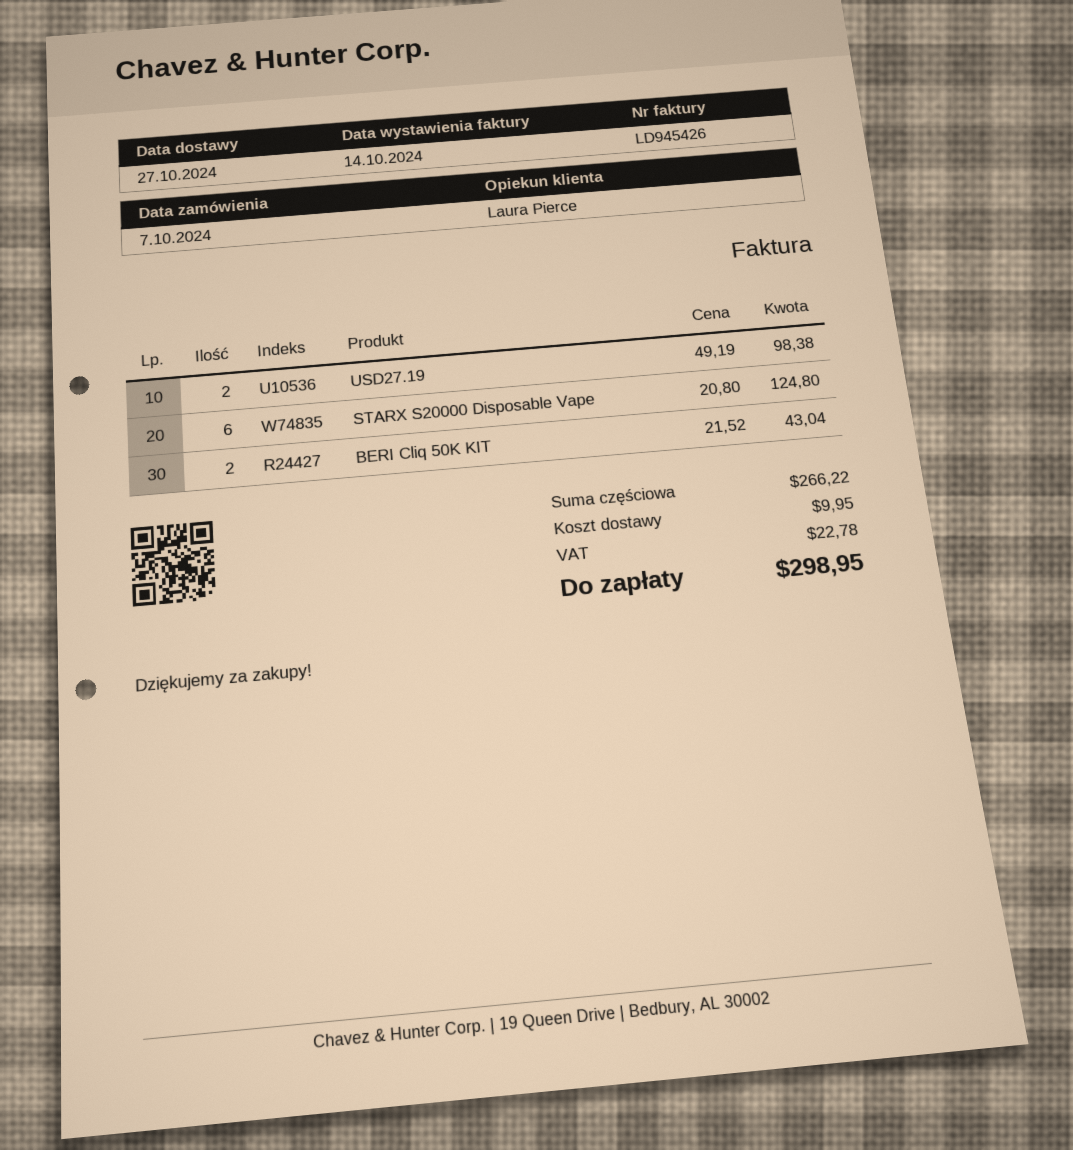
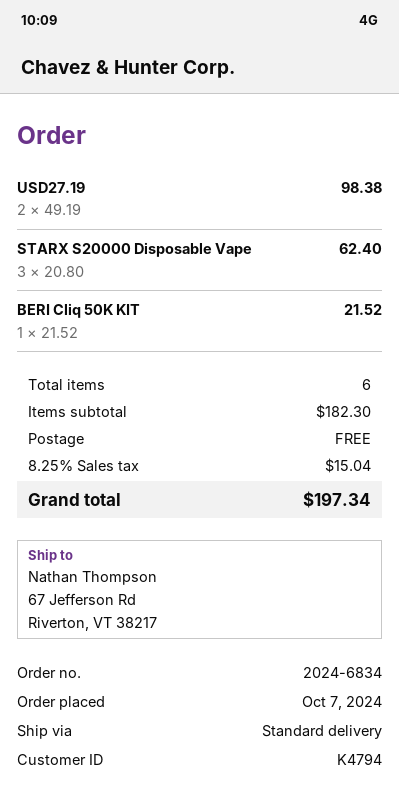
STARX S20000 Disposable Vape: 6 x 20.80 = 124.80 -> 3 x 20.80 = 62.40
BERI Cliq 50K KIT: 2 x 21.52 = 43.04 -> 1 x 21.52 = 21.52
subtotal: 266.22 -> 182.30
shipping: 9.95 -> 0.00
tax: 22.78 -> 15.04
total: 298.95 -> 197.34

